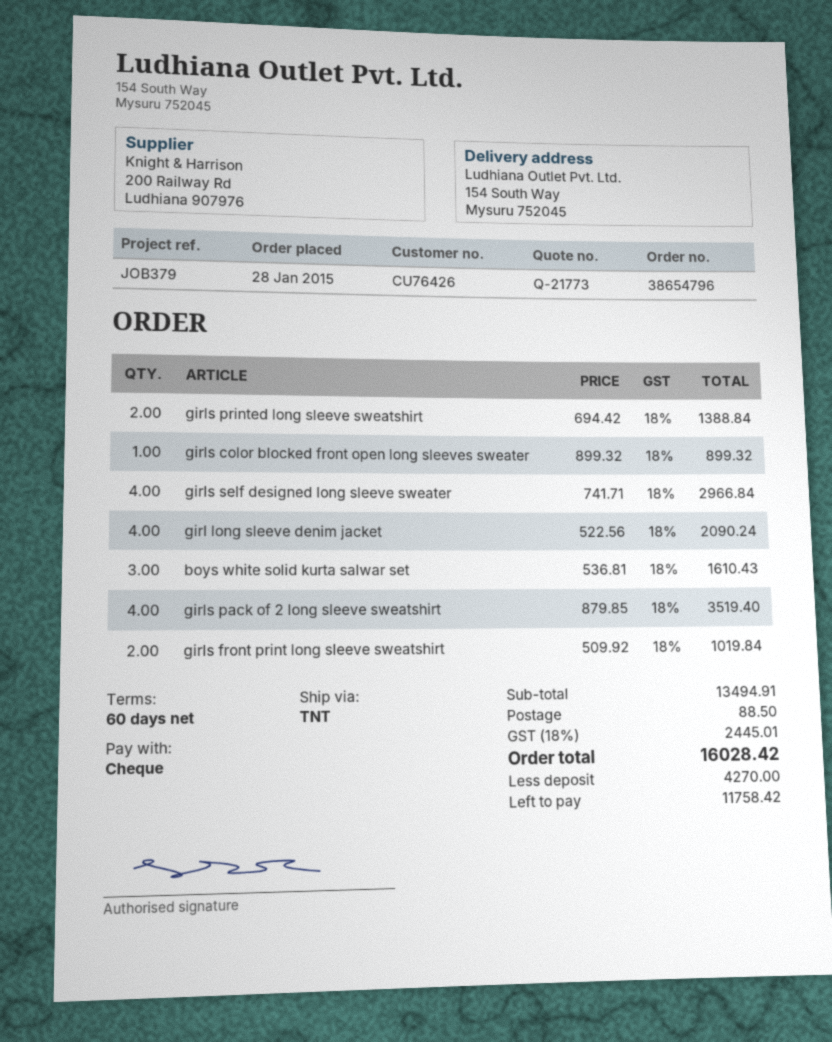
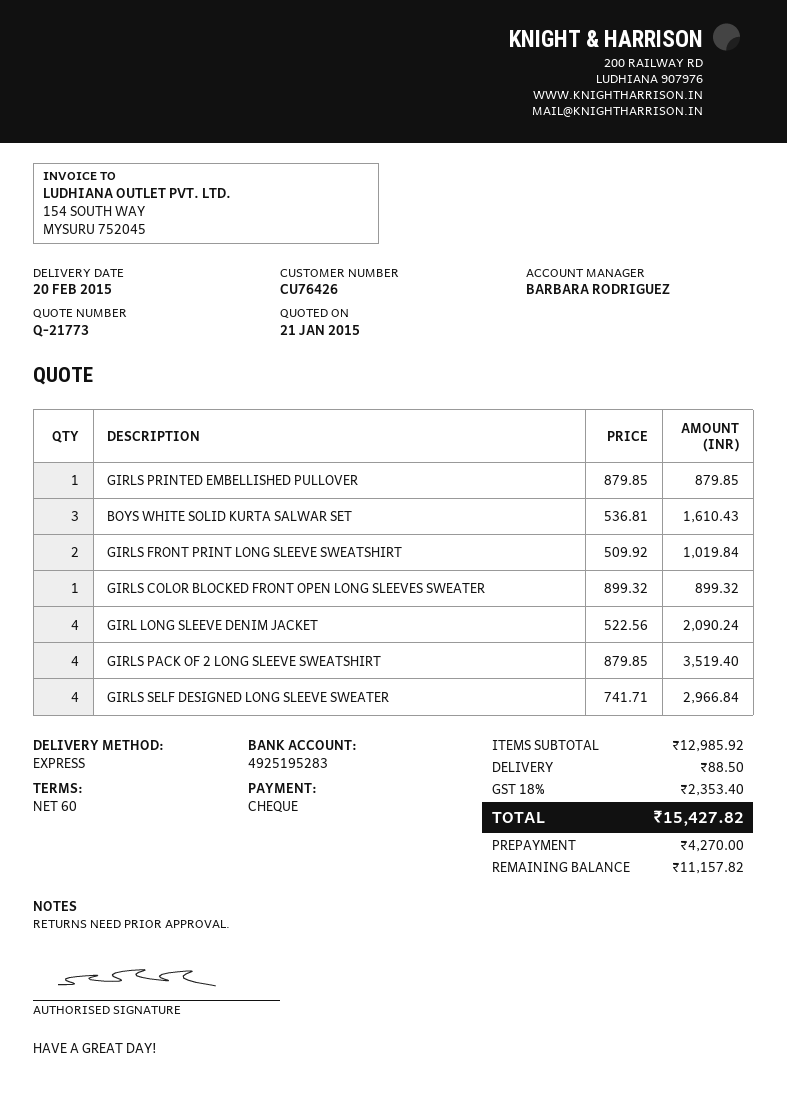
shipping method: TNT -> express
girls printed long sleeve sweatshirt: 2 x 694.42 = 1388.84 -> none
GIRLS PRINTED EMBELLISHED PULLOVER: none -> 1 x 879.85 = 879.85
subtotal: 13494.91 -> 12985.92
tax: 18% = 2445.01 -> 18% = 2353.40
total: 16028.42 -> 15427.82
balance: 11758.42 -> 11157.82

